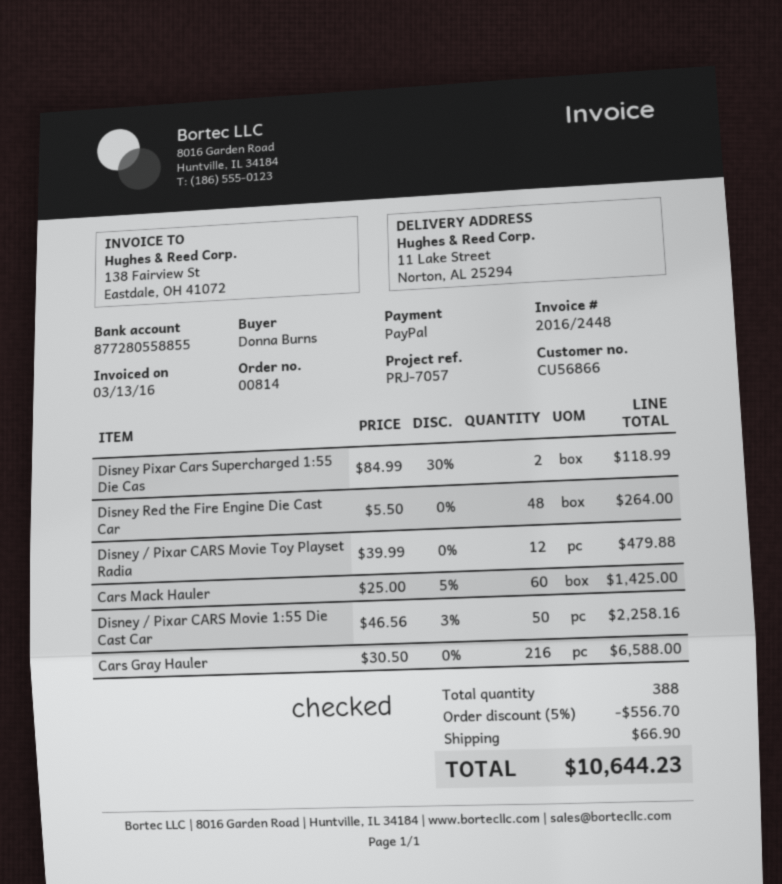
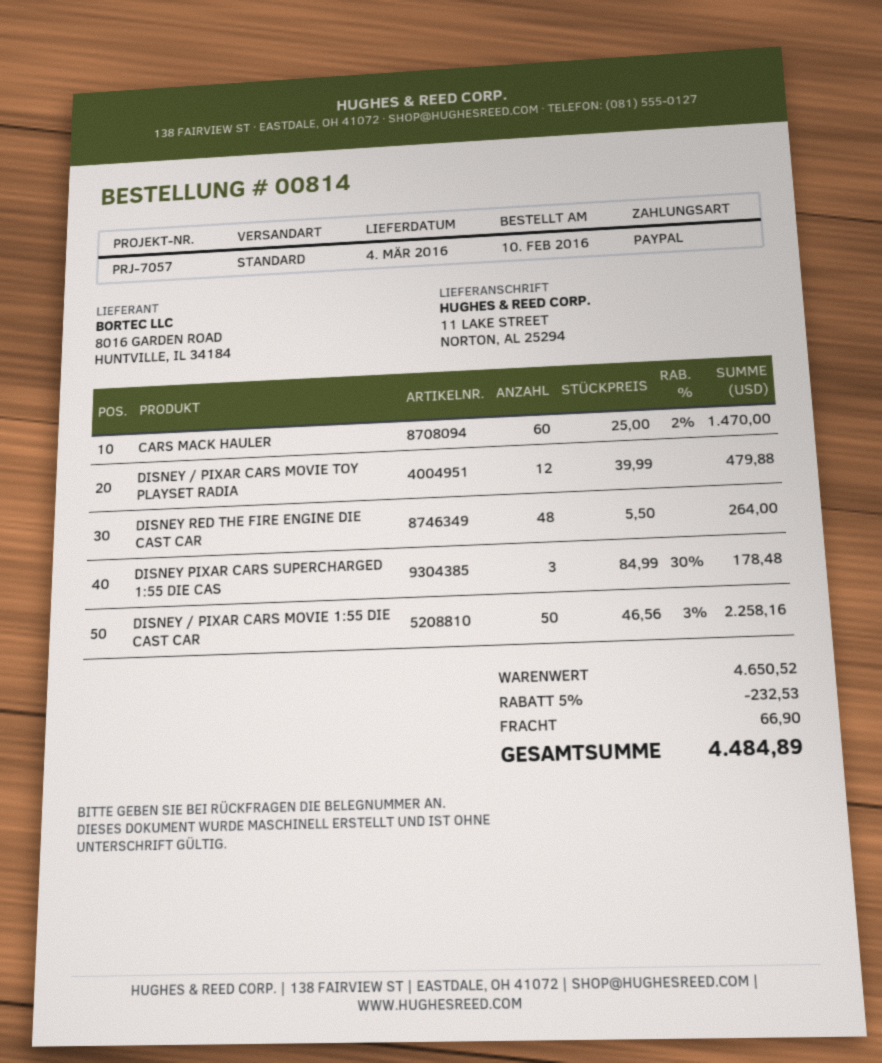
Disney Pixar Cars Supercharged 1:55 Die Cas: 2 x 84.99 - 30% = 118.99 -> 3 x 84.99 - 30% = 178.48
Cars Mack Hauler: 60 x 25.00 - 5% = 1425.00 -> 60 x 25.00 - 2% = 1470.00
Cars Gray Hauler: 216 x 30.50 = 6588.00 -> none
discount: 5% = 556.70 -> 5% = 232.53
total: 10644.23 -> 4484.89

